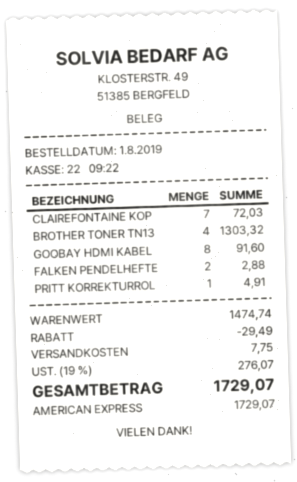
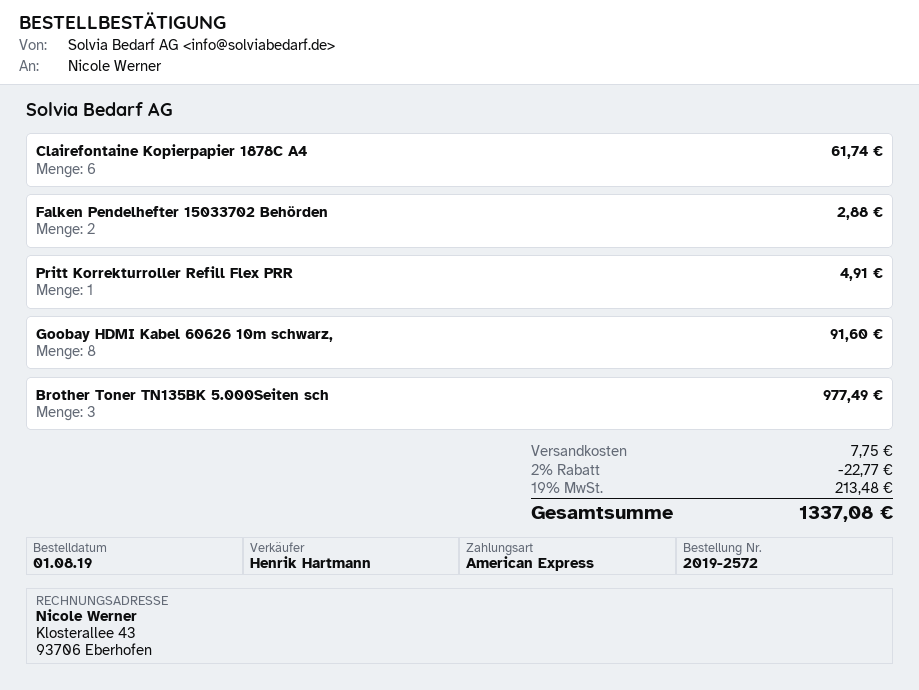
CLAIREFONTAINE KOP: 7 for 72.03 -> 6 for 61.74
BROTHER TONER TN13: 4 for 1303.32 -> 3 for 977.49
discount: 29.49 -> 22.77
tax: 19% = 276.07 -> 19% = 213.48
total: 1729.07 -> 1337.08

